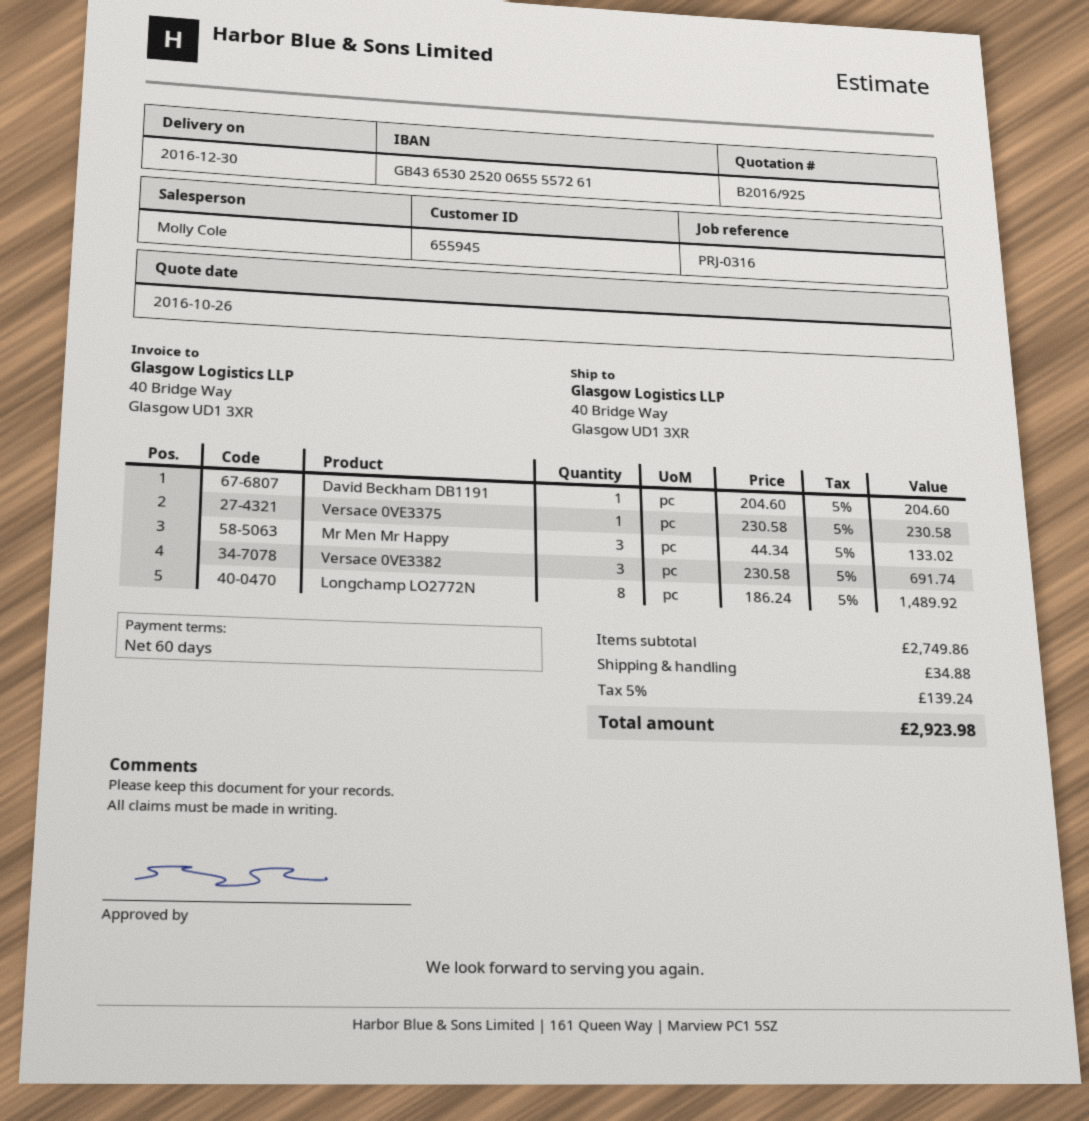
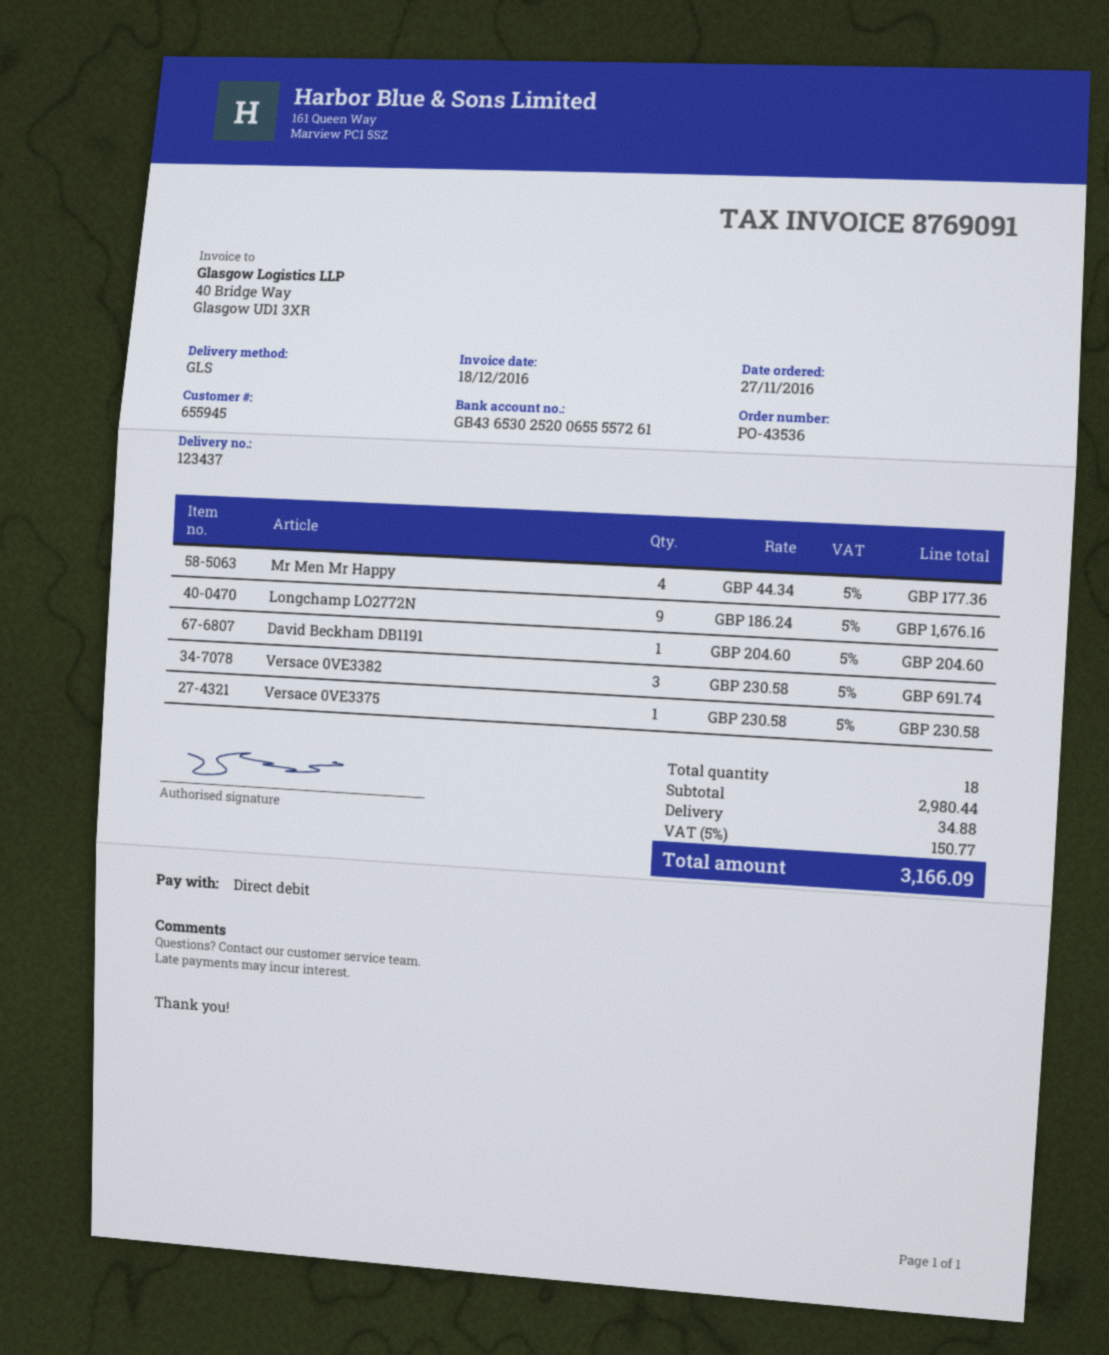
Mr Men Mr Happy: 3 x 44.34 = 133.02 -> 4 x 44.34 = 177.36
Longchamp LO2772N: 8 x 186.24 = 1489.92 -> 9 x 186.24 = 1676.16
subtotal: 2749.86 -> 2980.44
tax: 5% = 139.24 -> 5% = 150.77
total: 2923.98 -> 3166.09

